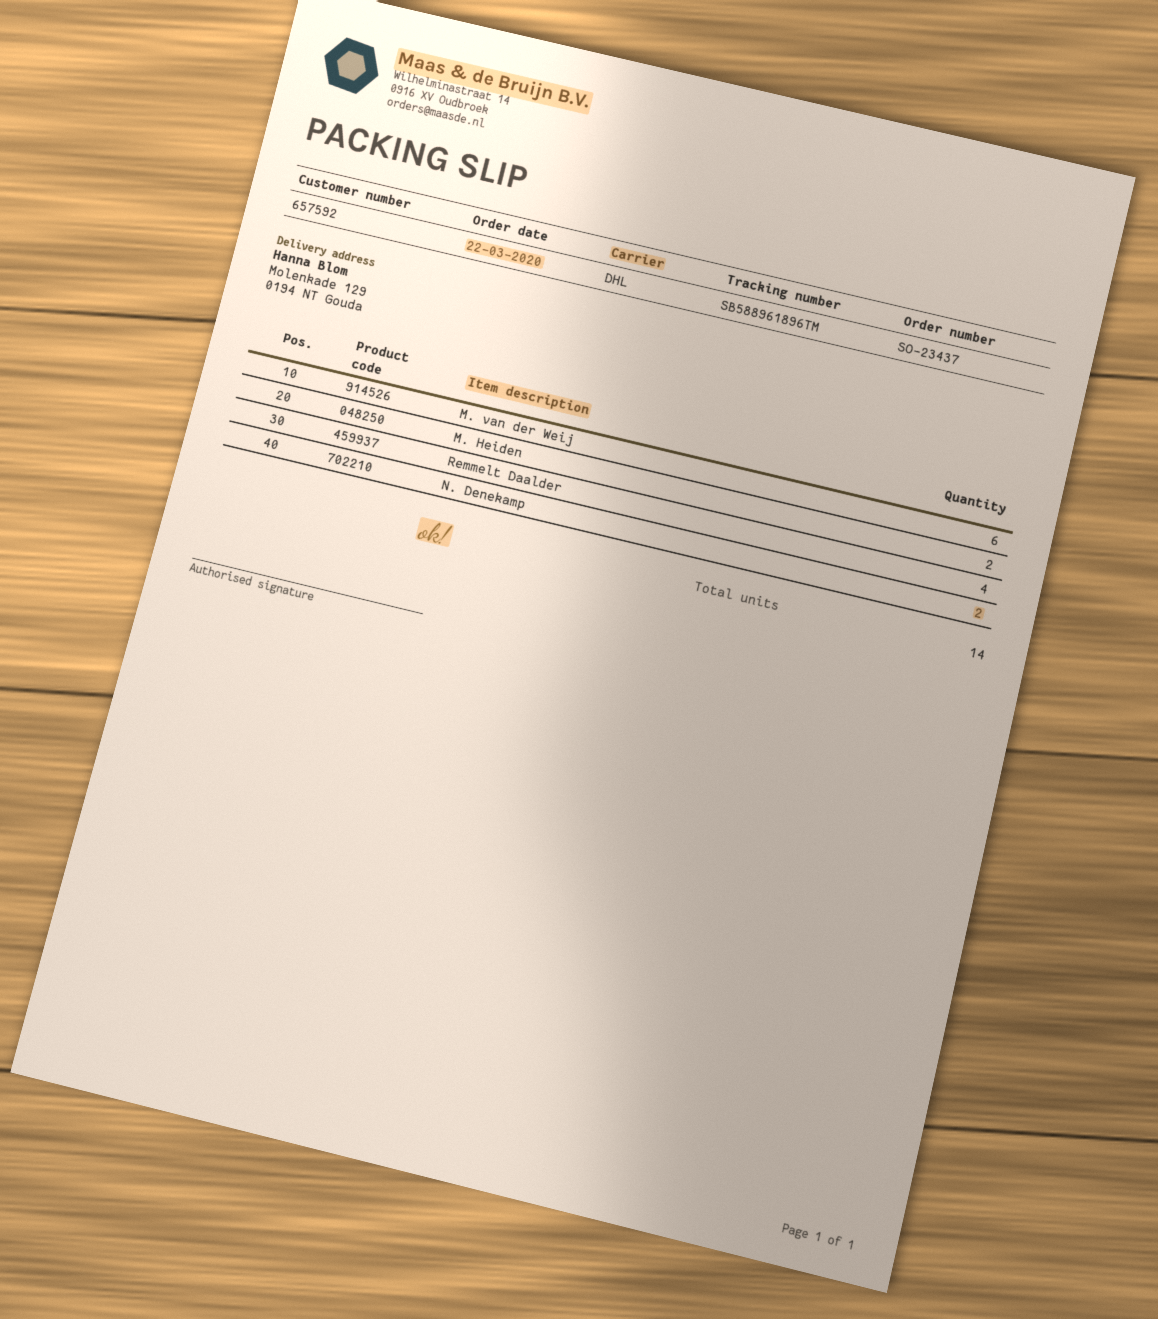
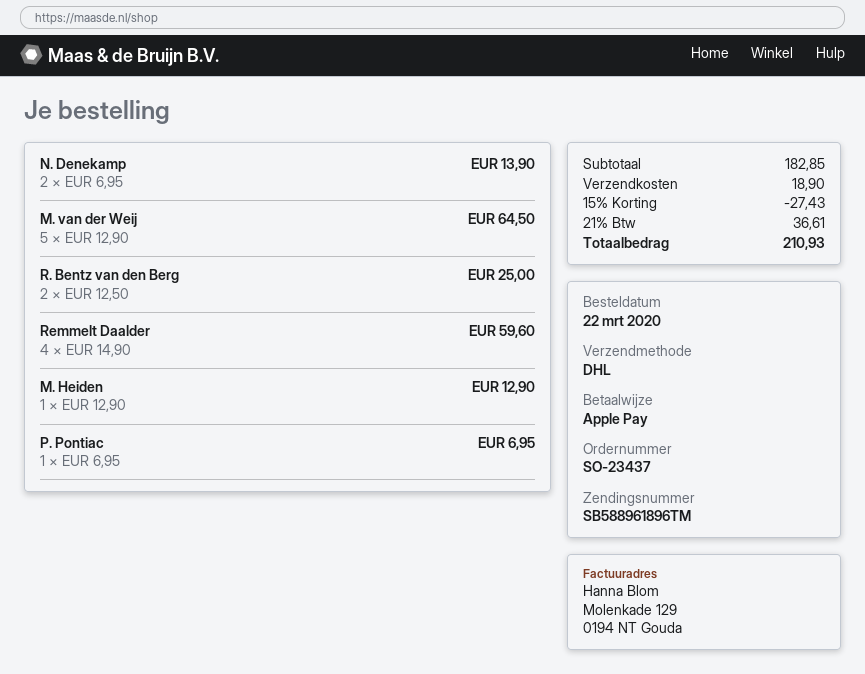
M. van der Weij: 6 -> 5
M. Heiden: 2 -> 1
R. Bentz van den Berg: none -> 2
P. Pontiac: none -> 1

